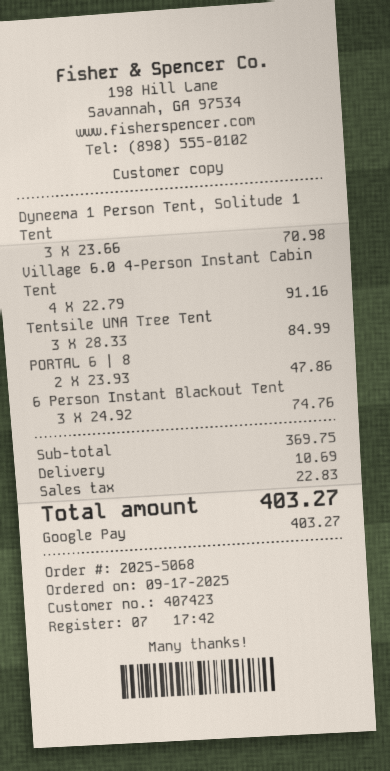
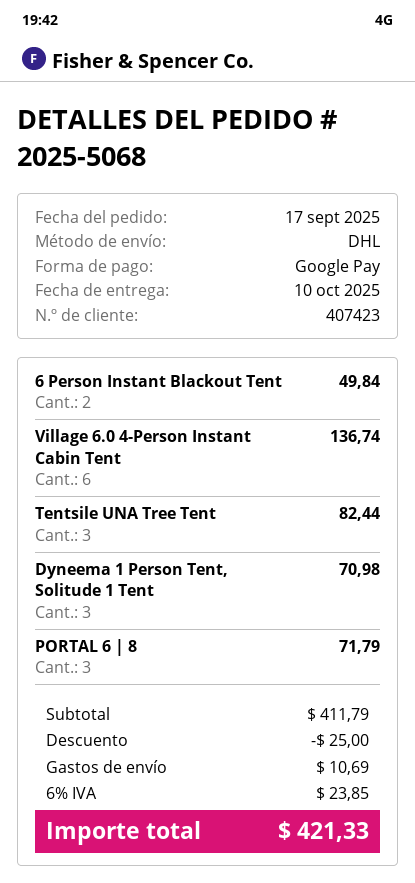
Village 6.0 4-Person Instant Cabin Tent: 4 for 91.16 -> 6 for 136.74
Tentsile UNA Tree Tent: 3 for 84.99 -> 3 for 82.44
PORTAL 6 | 8: 2 for 47.86 -> 3 for 71.79
6 Person Instant Blackout Tent: 3 for 74.76 -> 2 for 49.84
subtotal: 369.75 -> 411.79
discount: none -> 25.00
tax: 22.83 -> 23.85
total: 403.27 -> 421.33

